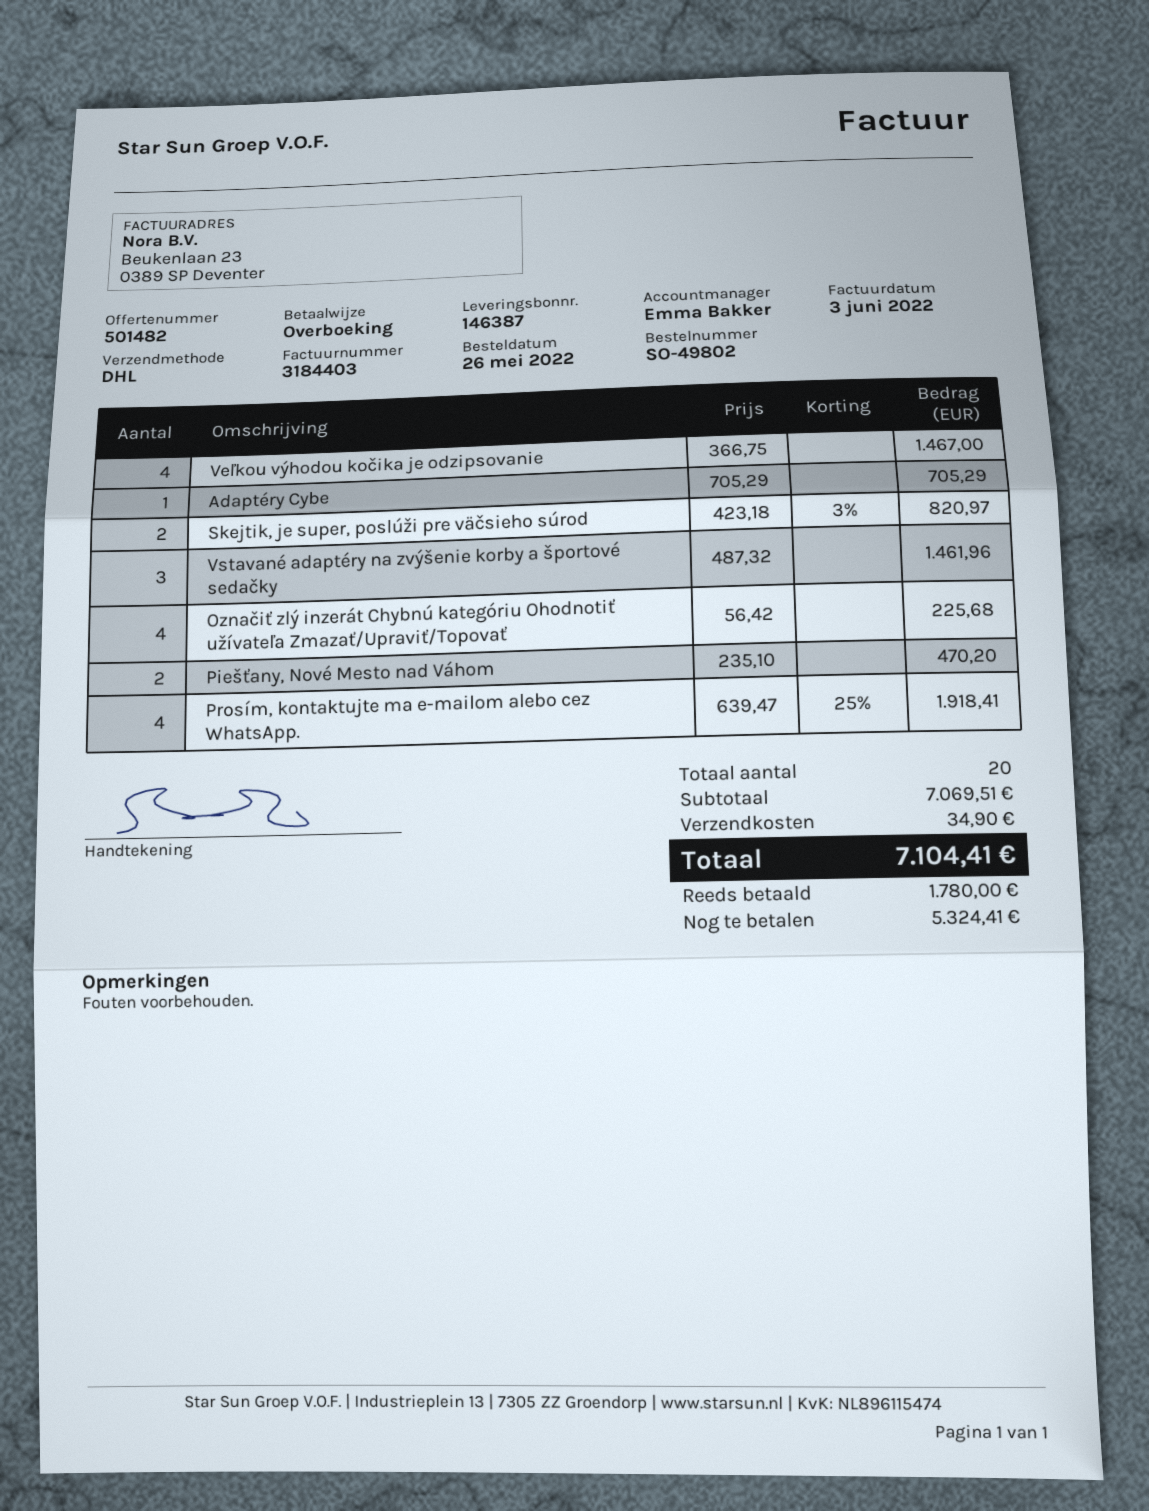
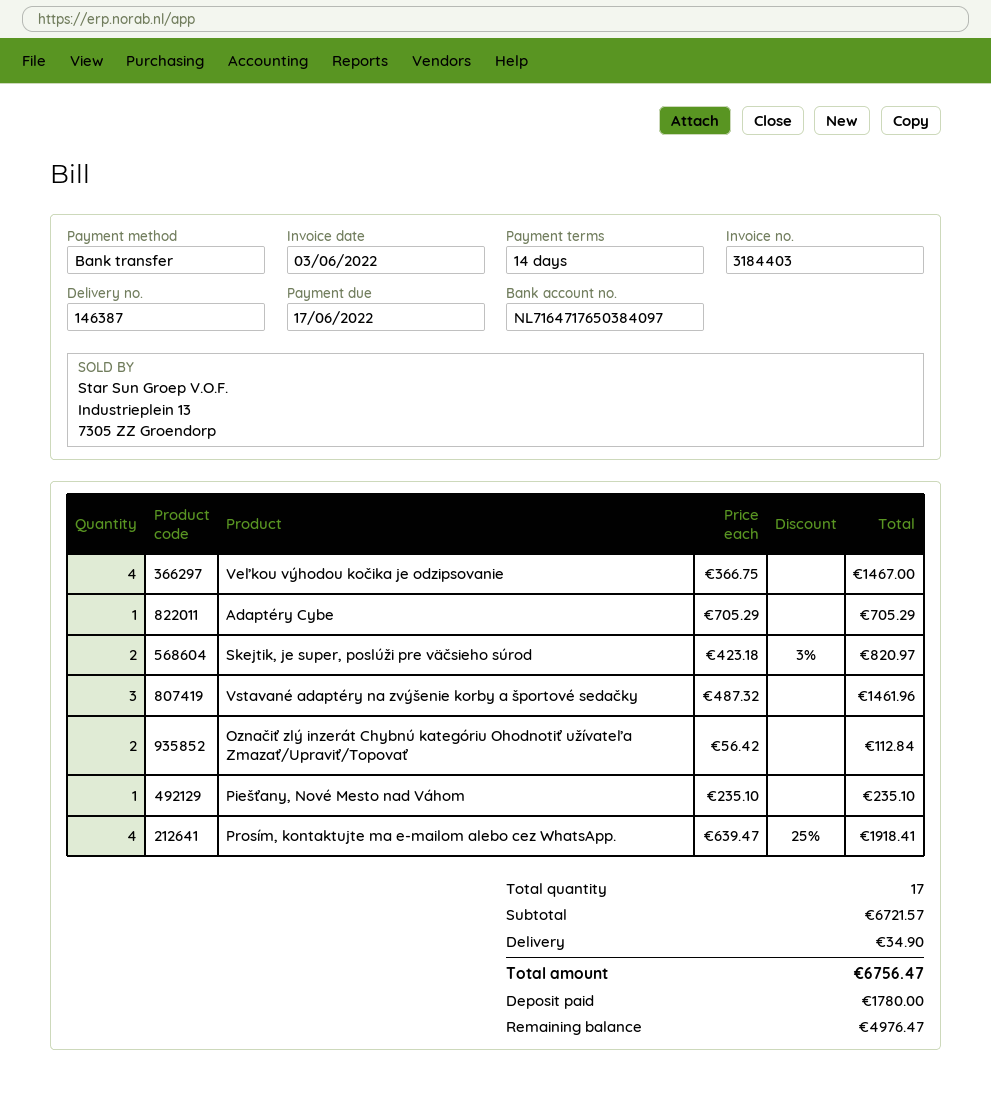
Označiť zlý inzerát Chybnú kategóriu Ohodnotiť užívateľa Zmazať/Upraviť/Topovať: 4 x 56.42 = 225.68 -> 2 x 56.42 = 112.84
Piešťany, Nové Mesto nad Váhom: 2 x 235.10 = 470.20 -> 1 x 235.10 = 235.10
total quantity: 20 -> 17
subtotal: 7069.51 -> 6721.57
total: 7104.41 -> 6756.47
balance: 5324.41 -> 4976.47

